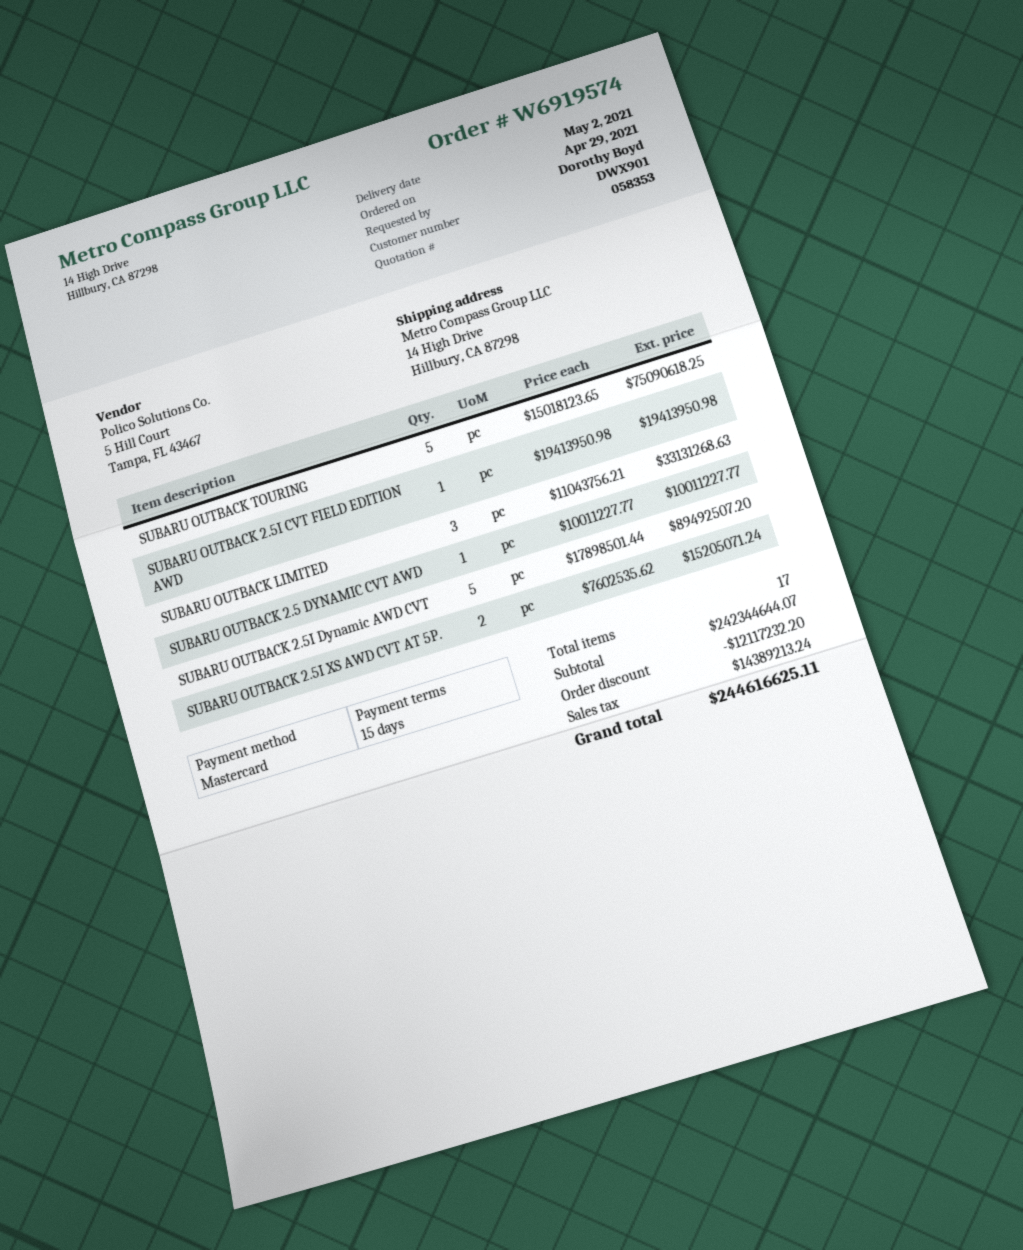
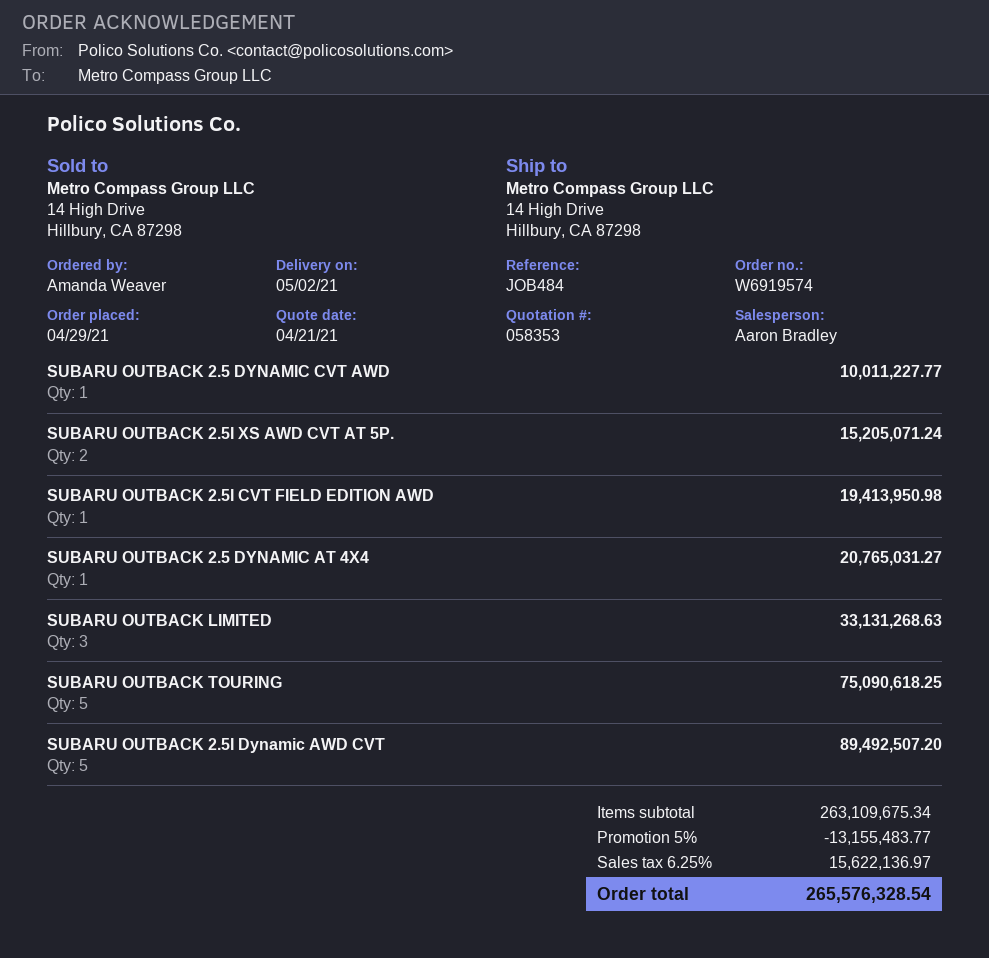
ordered by: Dorothy Boyd -> Amanda Weaver
SUBARU OUTBACK 2.5 DYNAMIC AT 4X4: none -> 1 for 20765031.27
subtotal: 242344644.07 -> 263109675.34
discount: 12117232.20 -> 13155483.77
tax: 14389213.24 -> 15622136.97
total: 244616625.11 -> 265576328.54

